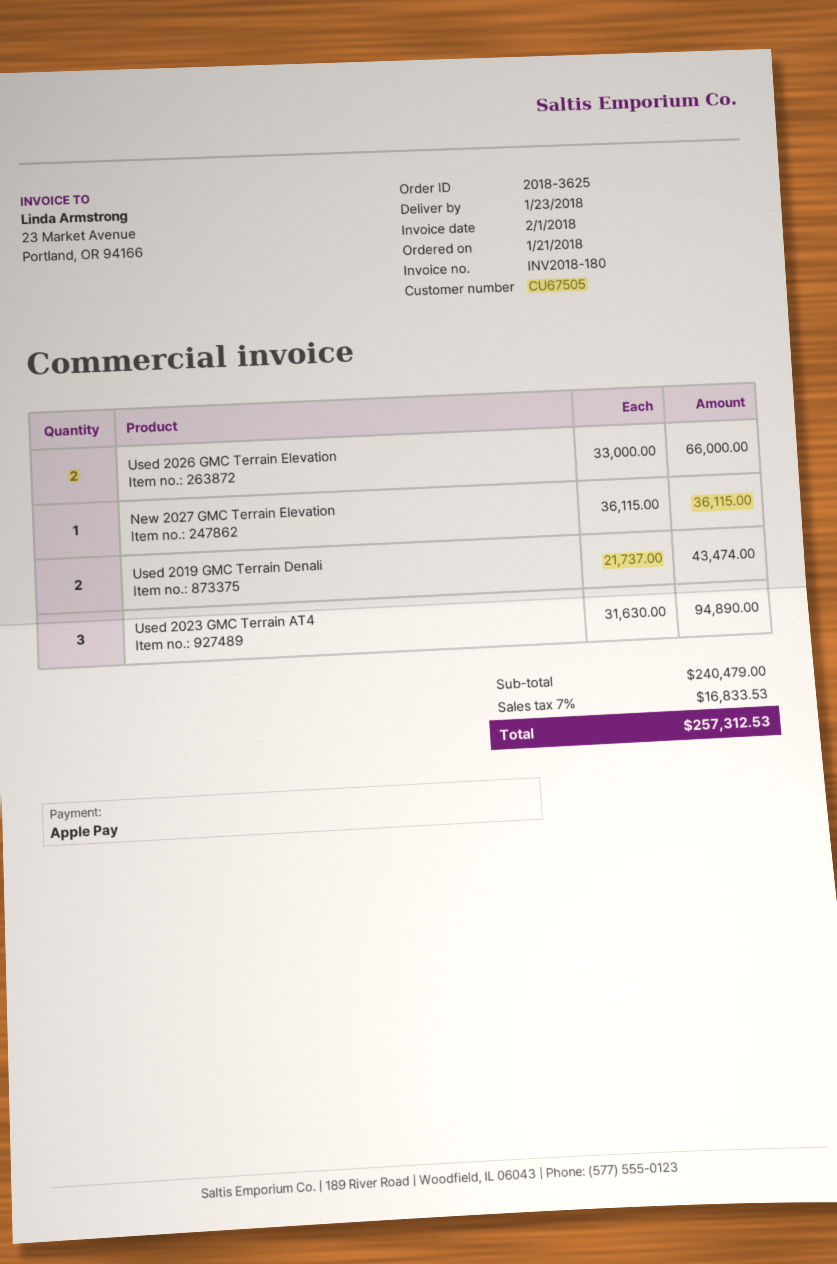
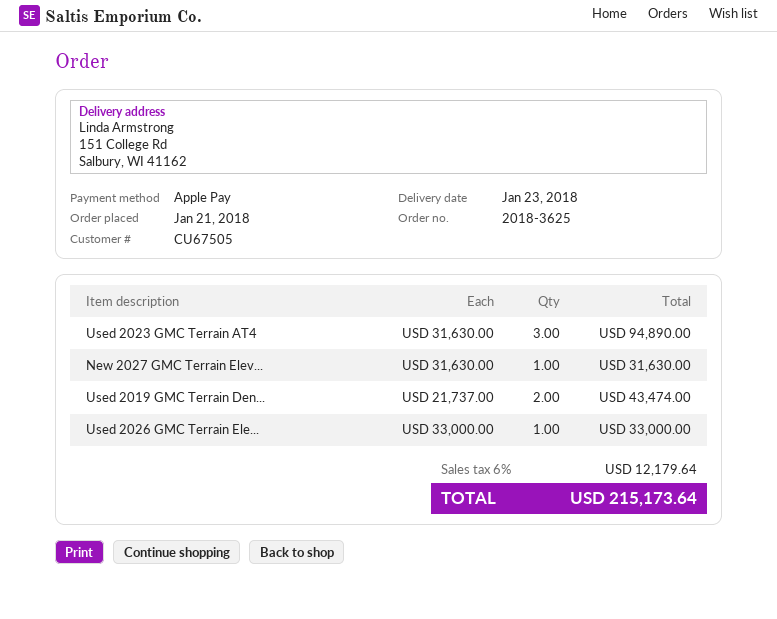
Used 2026 GMC Terrain Elevation: 2 x 33000.00 = 66000.00 -> 1 x 33000.00 = 33000.00
New 2027 GMC Terrain Elevation: 1 x 36115.00 = 36115.00 -> 1 x 31630.00 = 31630.00
tax: 7% = 16833.53 -> 6% = 12179.64
total: 257312.53 -> 215173.64

